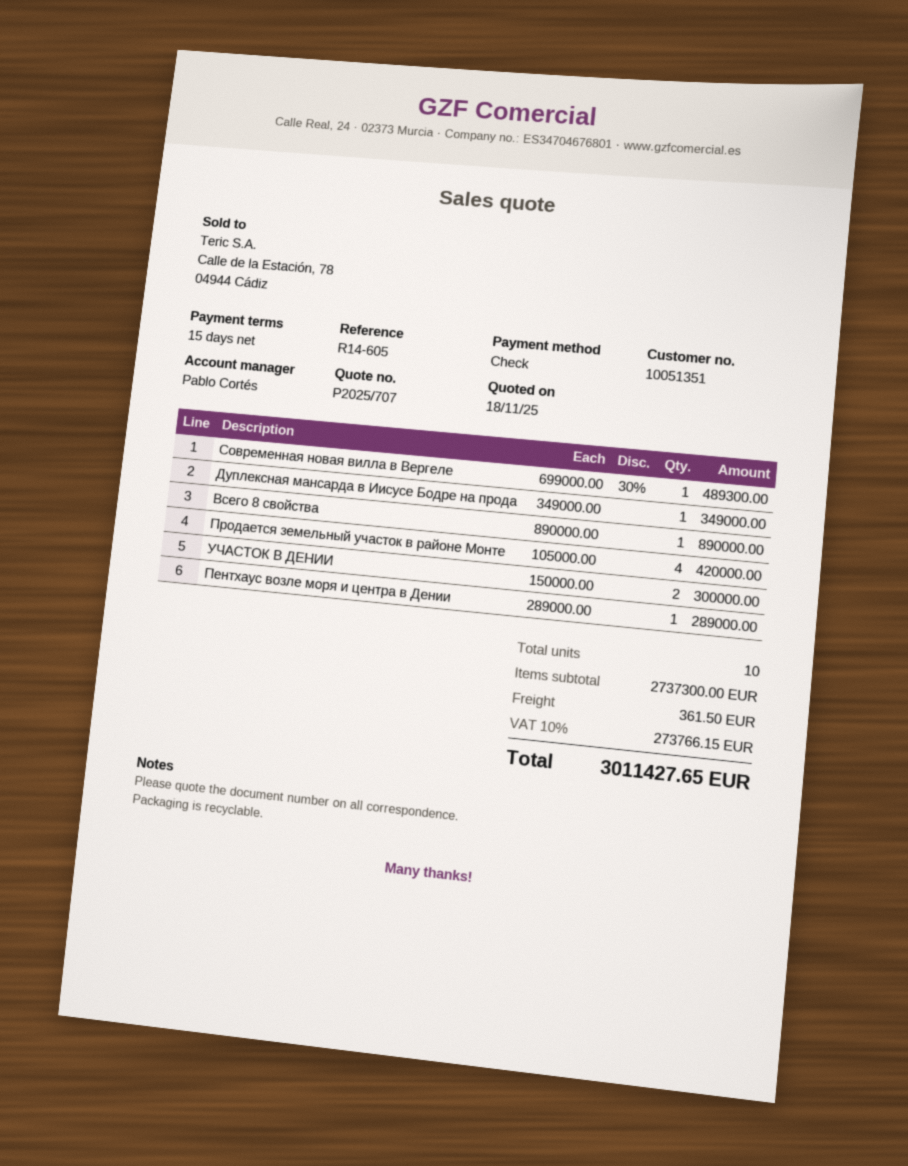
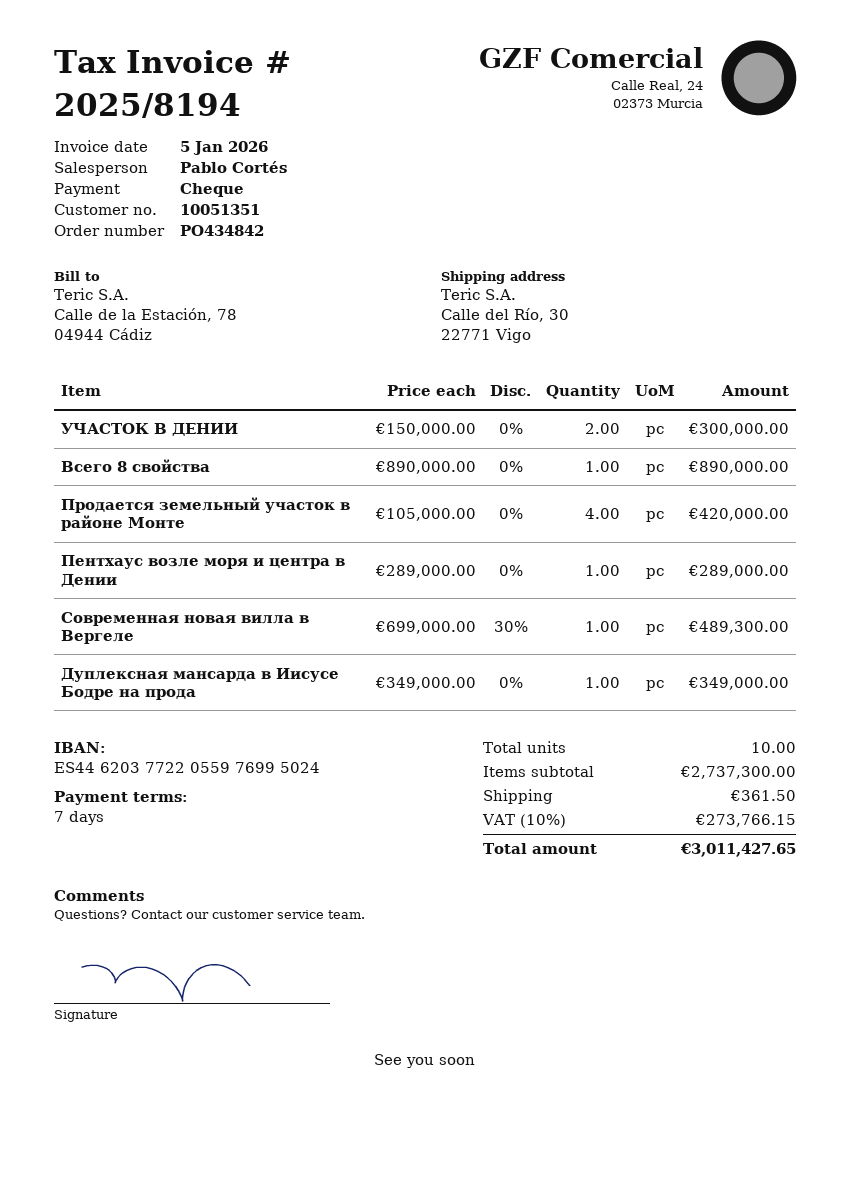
payment terms: 15 days -> 7 days

